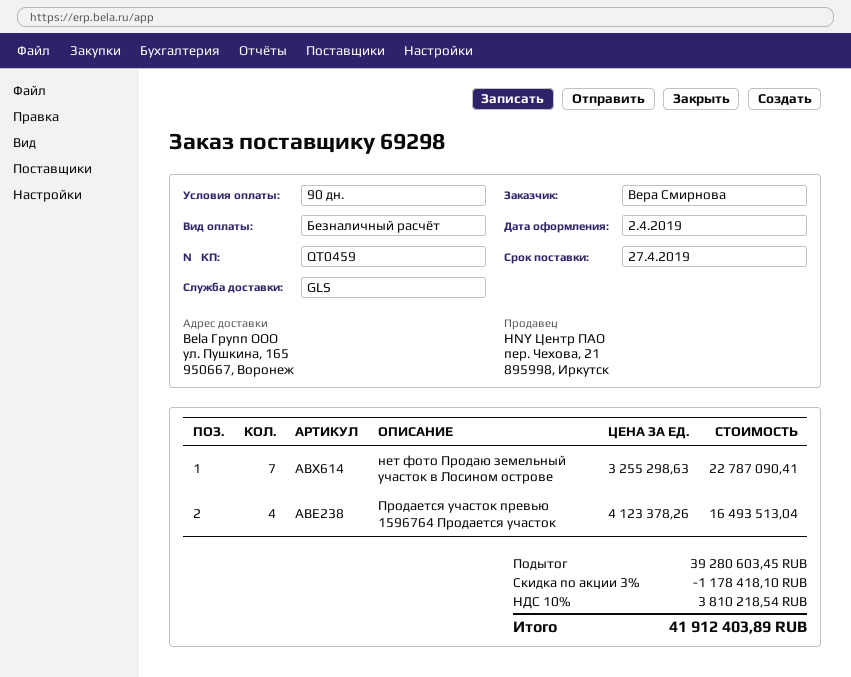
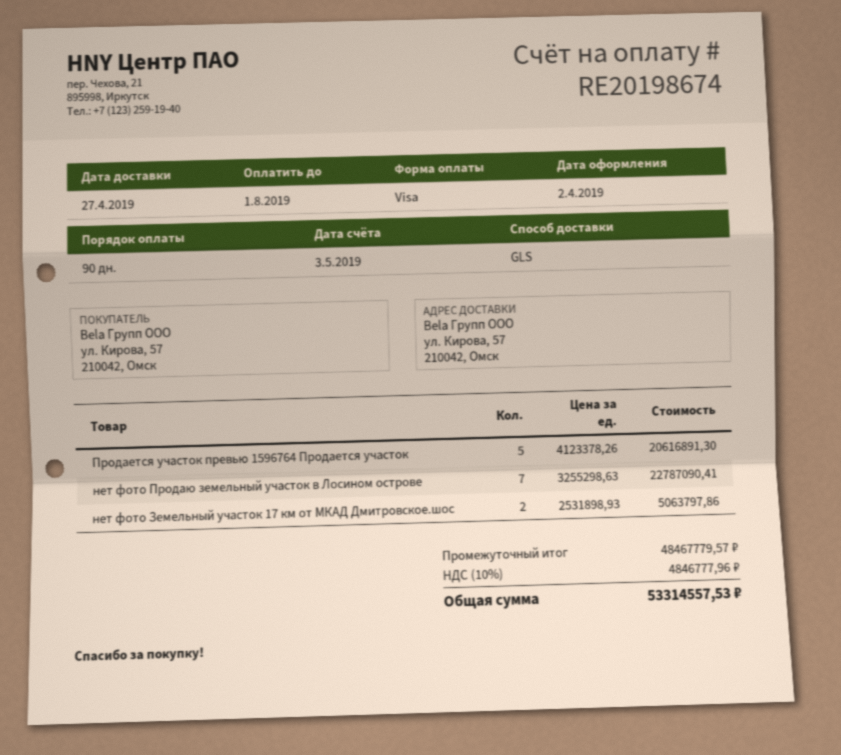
payment method: bank transfer -> Visa
ship to: ул. Пушкина, 165, 950667, Воронеж -> ул. Кирова, 57, 210042, Омск
Продается участок превью 1596764 Продается участок: 4 x 4123378.26 = 16493513.04 -> 5 x 4123378.26 = 20616891.30
нет фото Земельный участок 17 км от МКАД Дмитровское.шос: none -> 2 x 2531898.93 = 5063797.86
subtotal: 39280603.45 -> 48467779.57
discount: 3% = 1178418.10 -> none
tax: 10% = 3810218.54 -> 10% = 4846777.96
total: 41912403.89 -> 53314557.53

